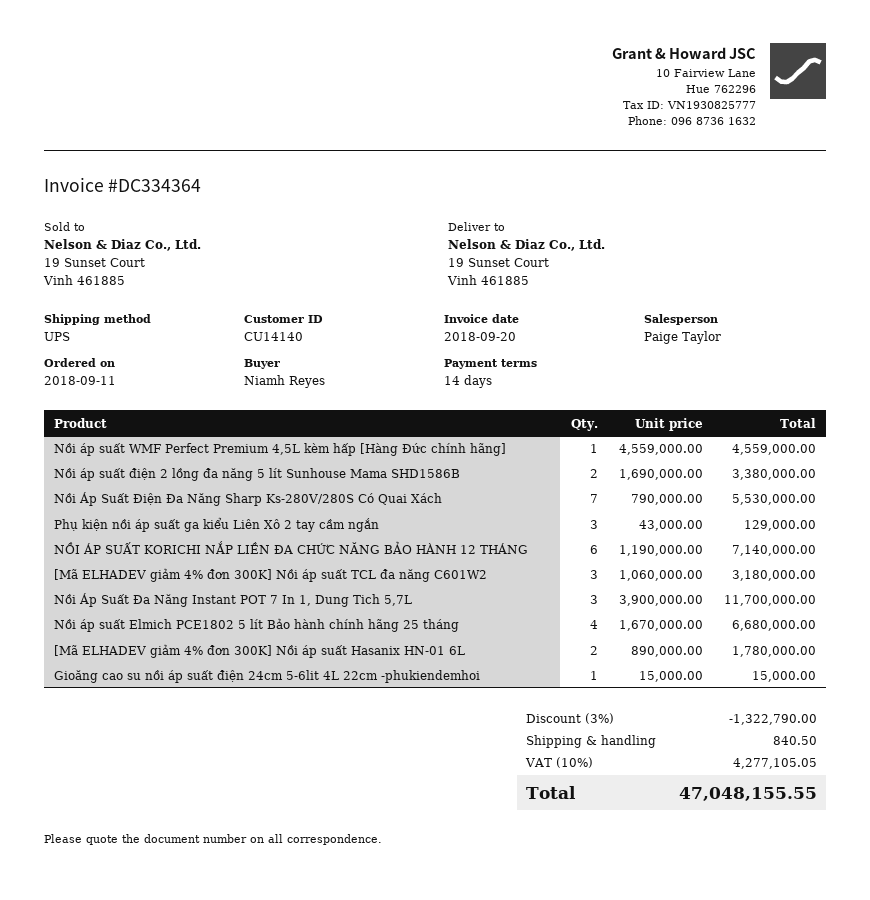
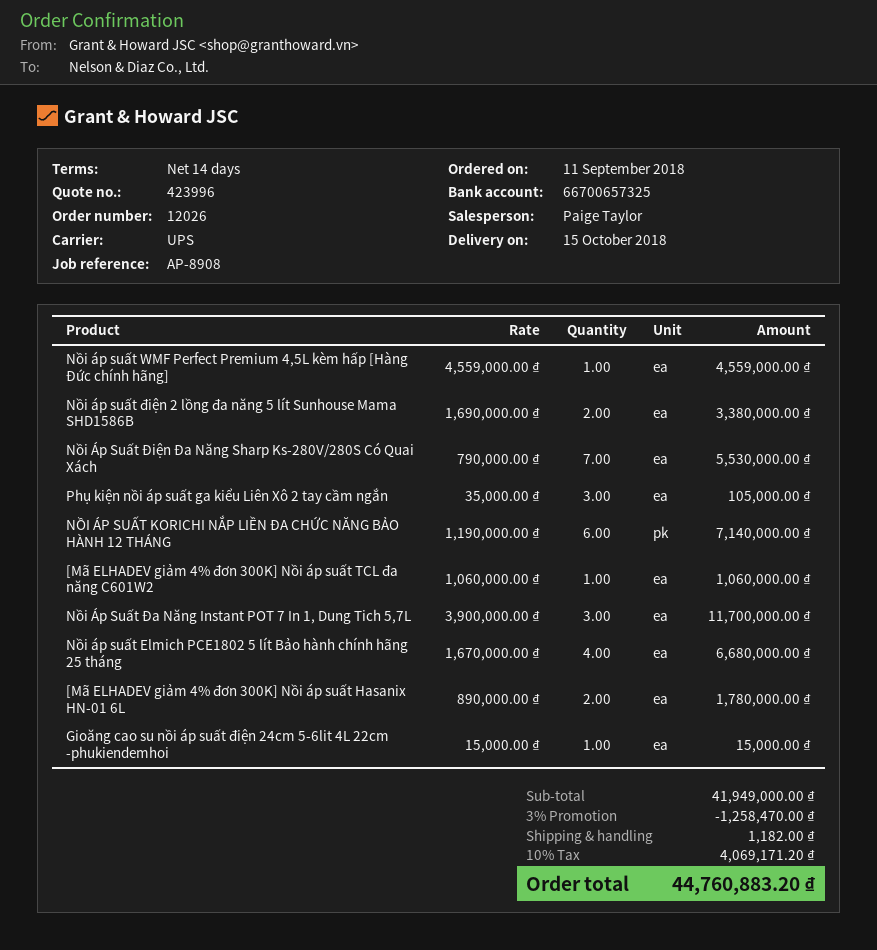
Phụ kiện nồi áp suất ga kiểu Liên Xô 2 tay cầm ngắn: 3 x 43000.00 = 129000.00 -> 3 x 35000.00 = 105000.00
[Mã ELHADEV giảm 4% đơn 300K] Nồi áp suất TCL đa năng C601W2: 3 x 1060000.00 = 3180000.00 -> 1 x 1060000.00 = 1060000.00
discount: 3% = 1322790.00 -> 3% = 1258470.00
shipping: 840.50 -> 1182.00
tax: 10% = 4277105.05 -> 10% = 4069171.20
total: 47048155.55 -> 44760883.20

